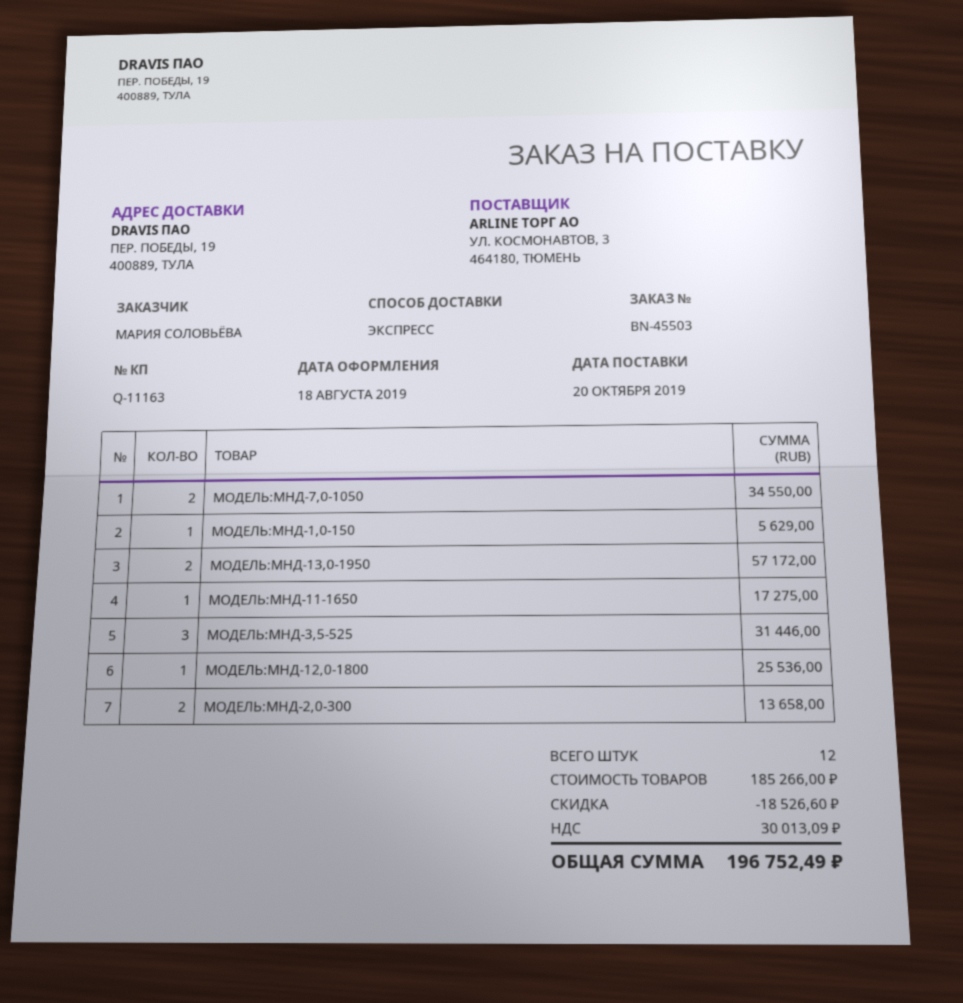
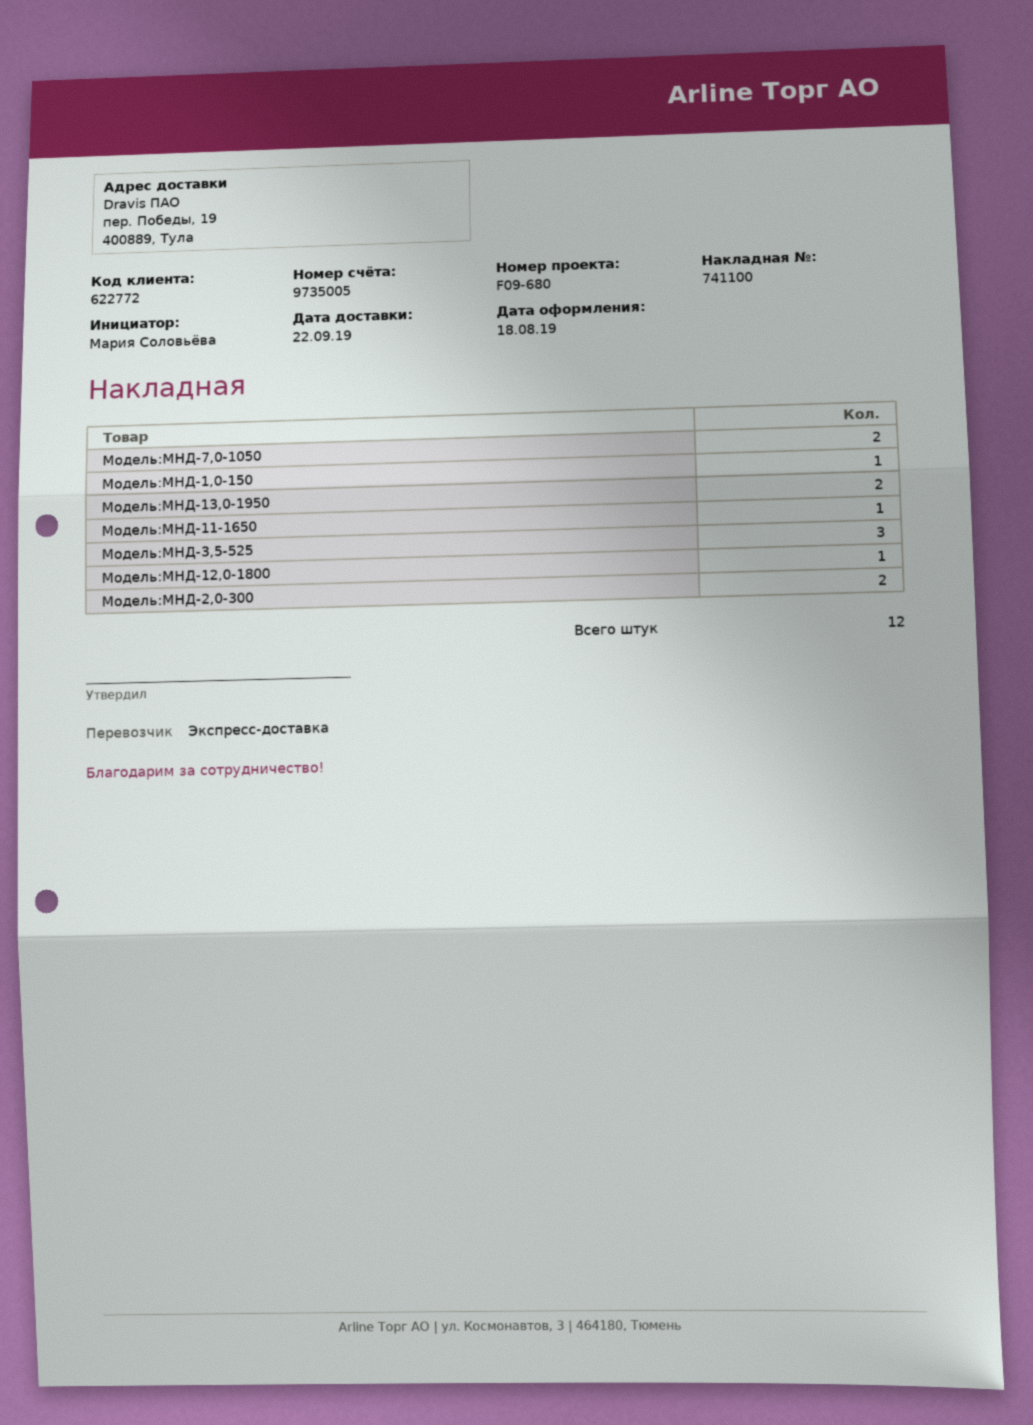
delivery date: 2019-10-20 -> 2019-09-22

